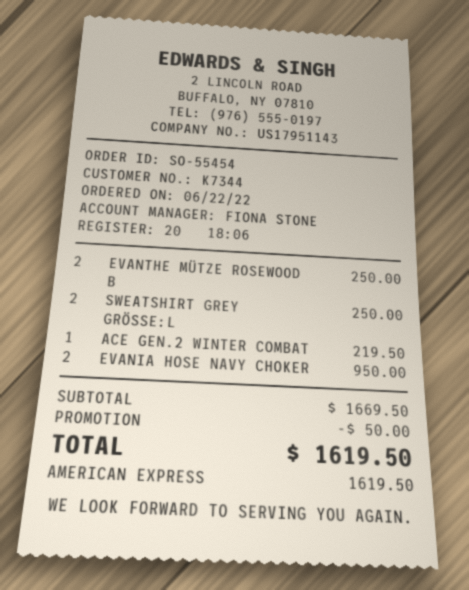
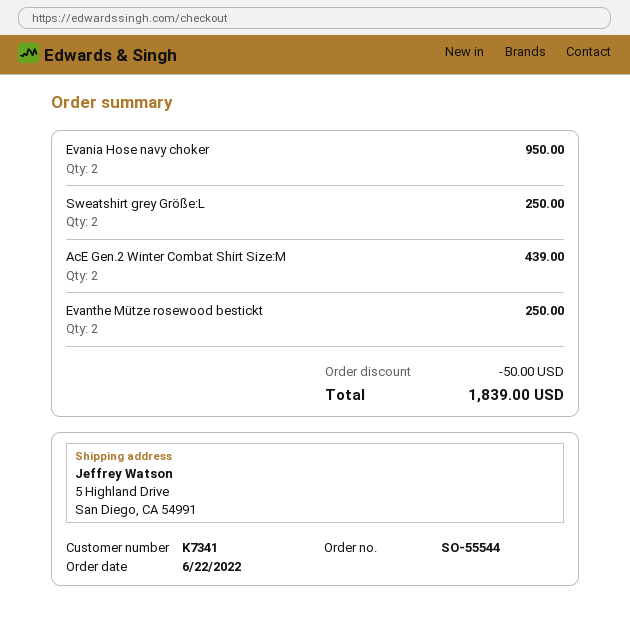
order number: SO-55454 -> SO-55544
customer number: K7344 -> K7341
ACE GEN.2 WINTER COMBAT: 1 for 219.50 -> 2 for 439.00
total: 1619.50 -> 1839.00

